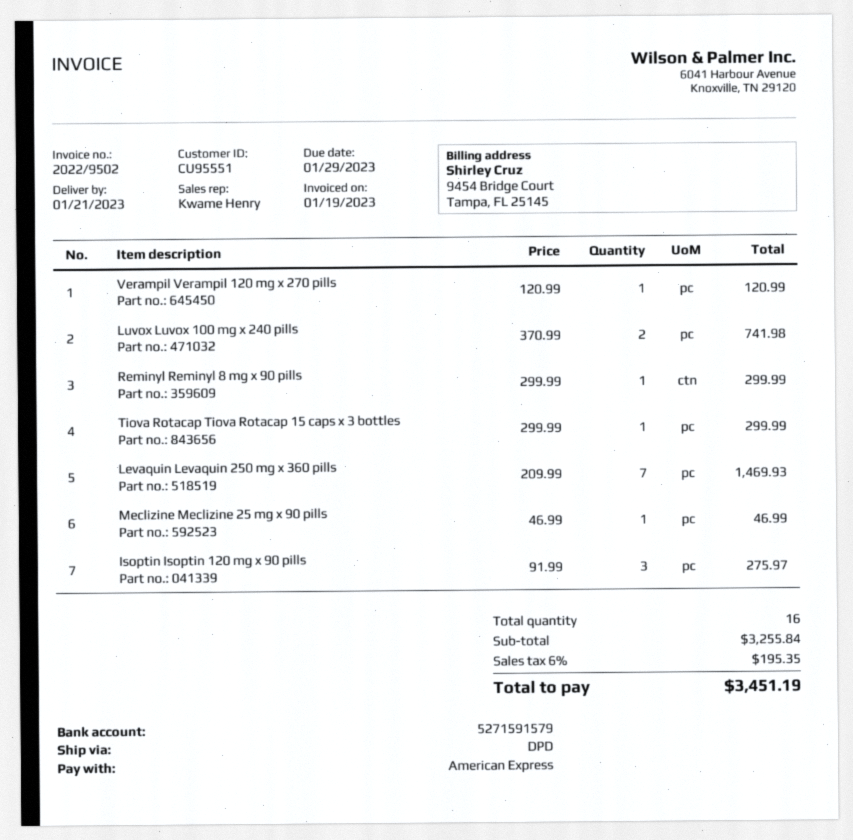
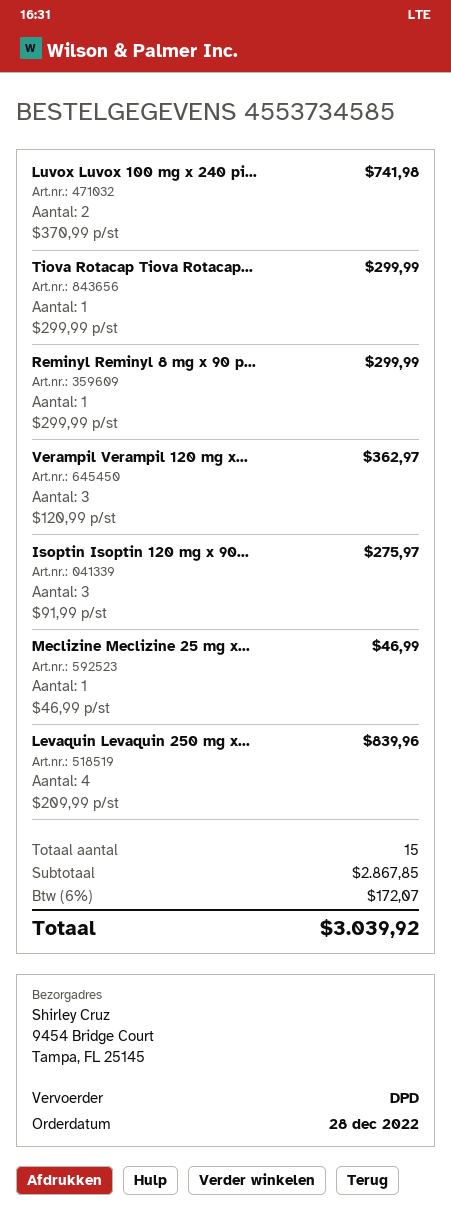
Verampil Verampil 120 mg x 270 pills: 1 x 120.99 = 120.99 -> 3 x 120.99 = 362.97
Levaquin Levaquin 250 mg x 360 pills: 7 x 209.99 = 1469.93 -> 4 x 209.99 = 839.96
total quantity: 16 -> 15
subtotal: 3255.84 -> 2867.85
tax: 6% = 195.35 -> 6% = 172.07
total: 3451.19 -> 3039.92

